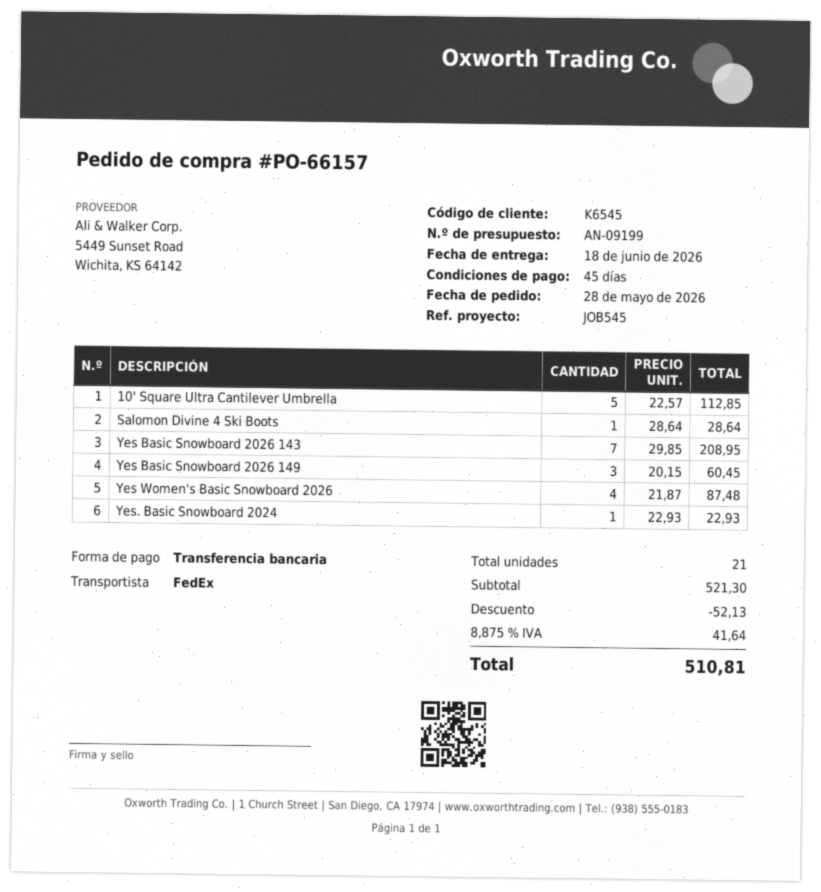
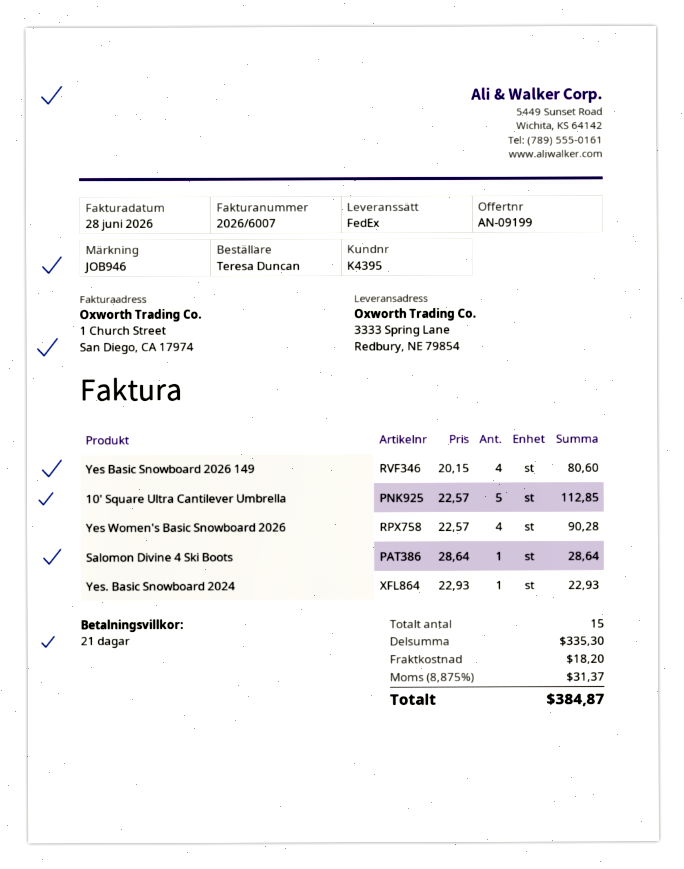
payment terms: 45 days -> 21 days
customer number: K6545 -> K4395
reference: JOB545 -> JOB946
Yes Basic Snowboard 2026 143: 7 x 29.85 = 208.95 -> none
Yes Basic Snowboard 2026 149: 3 x 20.15 = 60.45 -> 4 x 20.15 = 80.60
Yes Women's Basic Snowboard 2026: 4 x 21.87 = 87.48 -> 4 x 22.57 = 90.28
total quantity: 21 -> 15
subtotal: 521.30 -> 335.30
discount: 52.13 -> none
shipping: none -> 18.20
tax: 8.875% = 41.64 -> 8.875% = 31.37
total: 510.81 -> 384.87

